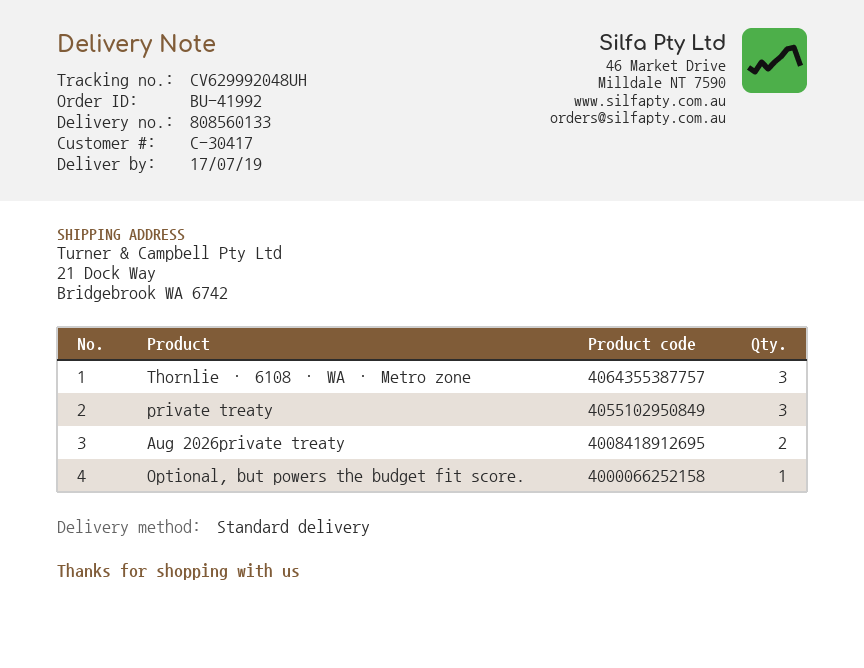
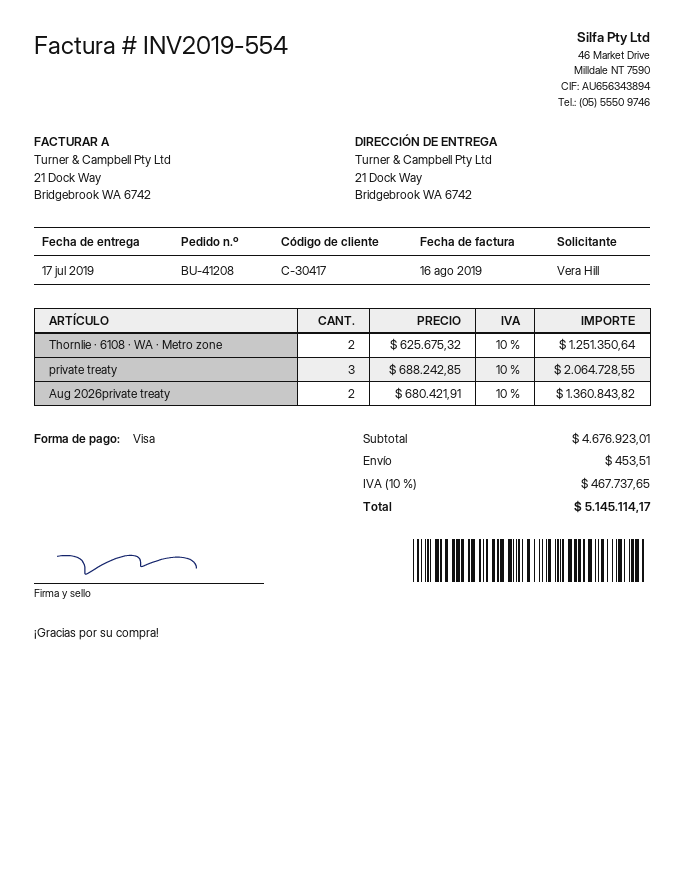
order number: BU-41992 -> BU-41208
Thornlie · 6108 · WA · Metro zone: 3 -> 2
Optional, but powers the budget fit score.: 1 -> none

